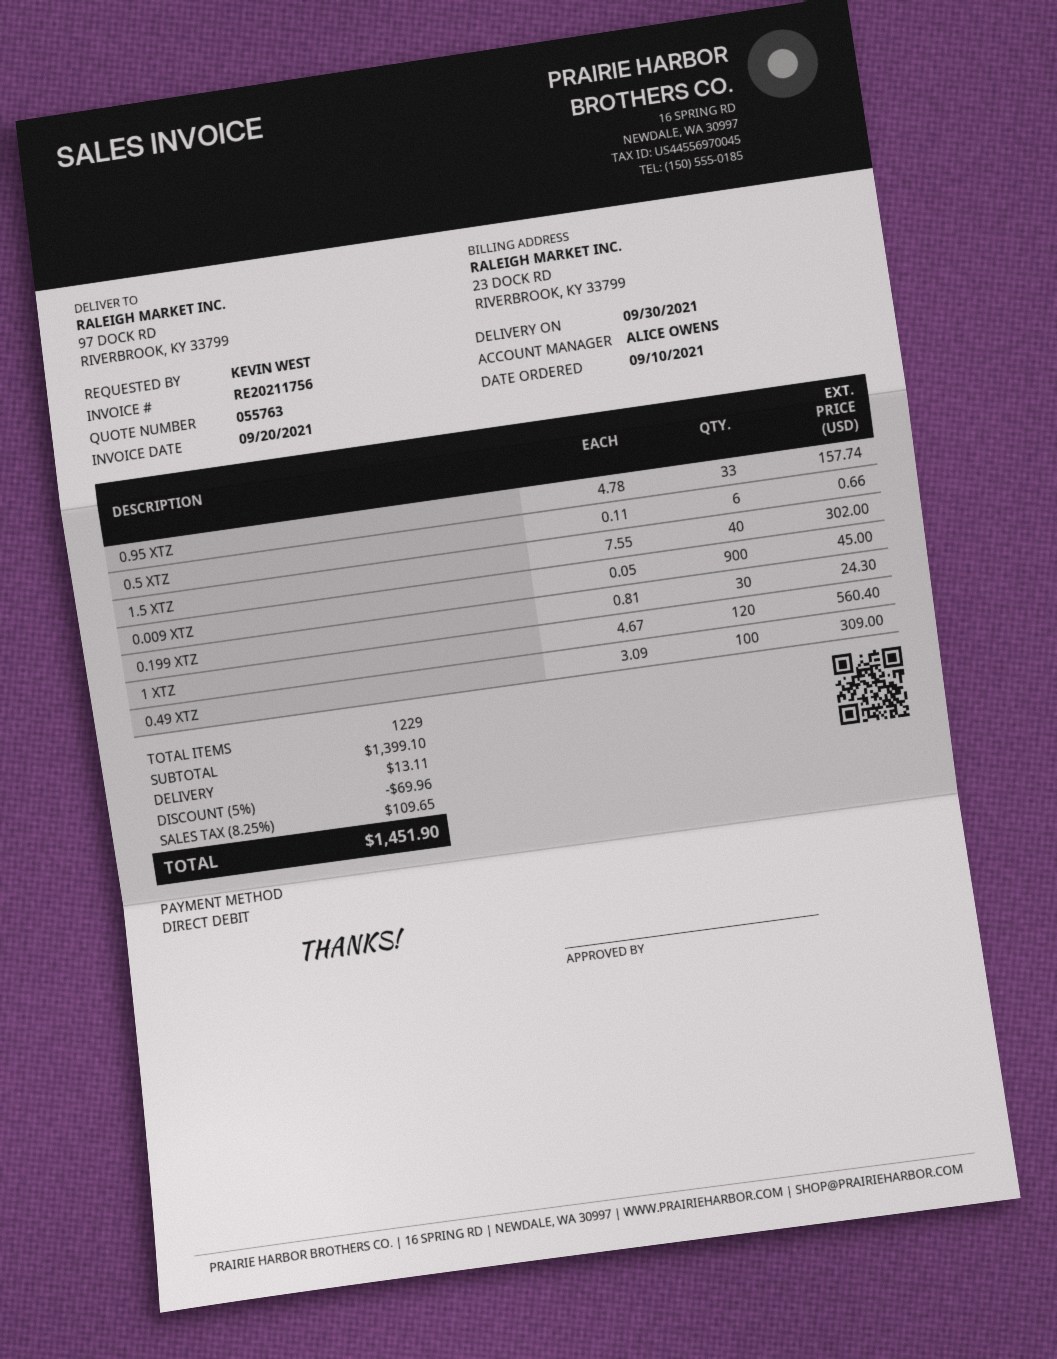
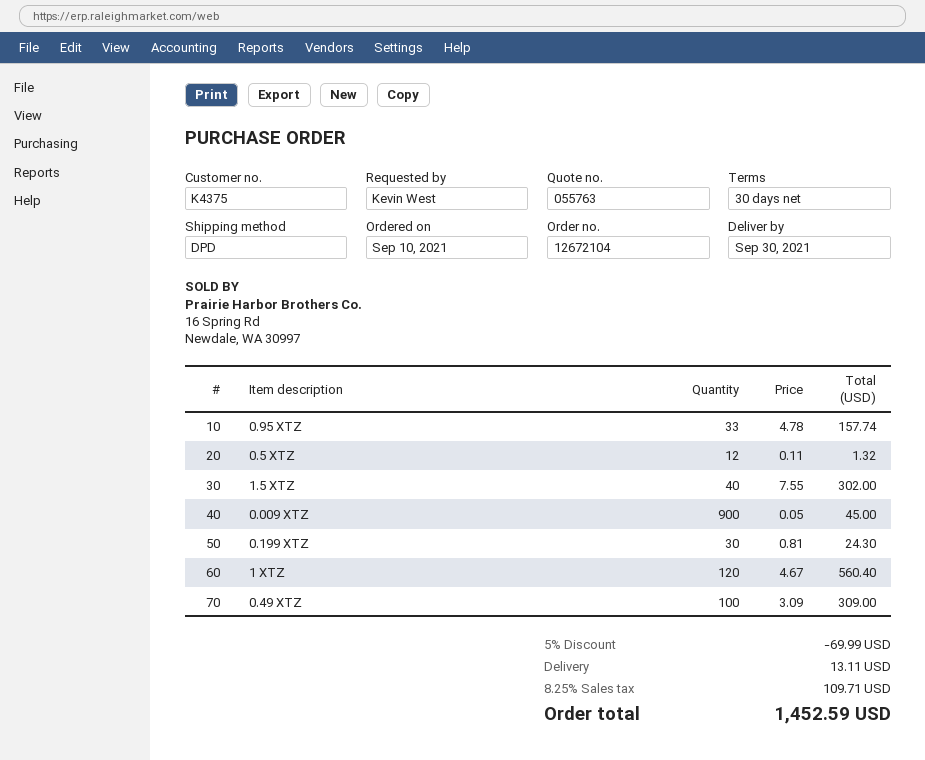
0.5 XTZ: 6 x 0.11 = 0.66 -> 12 x 0.11 = 1.32
discount: 5% = 69.96 -> 5% = 69.99
tax: 8.25% = 109.65 -> 8.25% = 109.71
total: 1451.90 -> 1452.59

